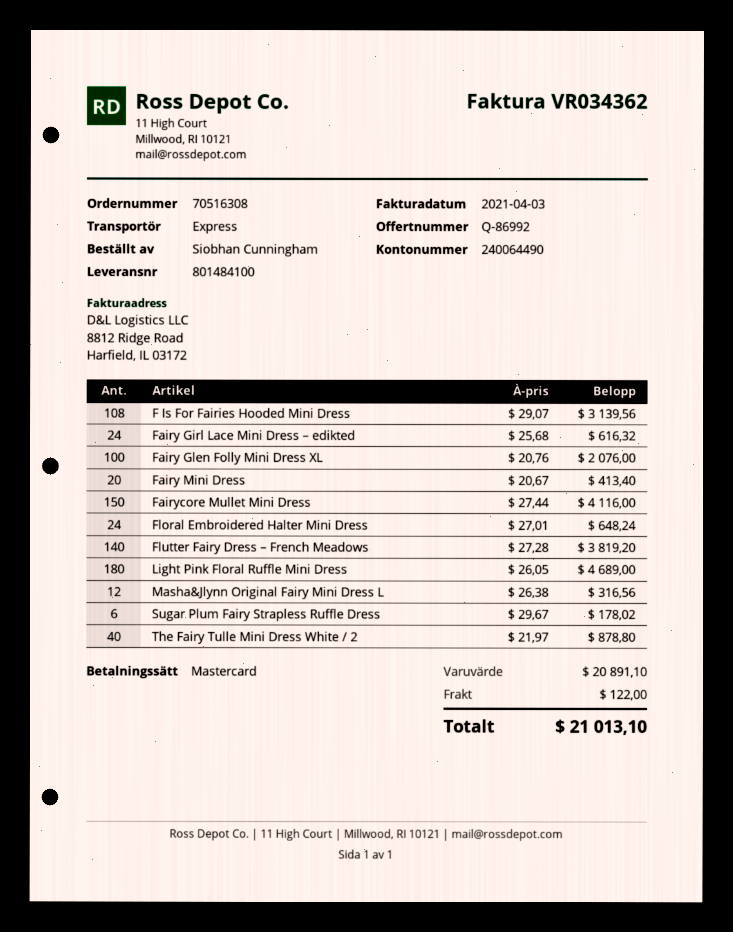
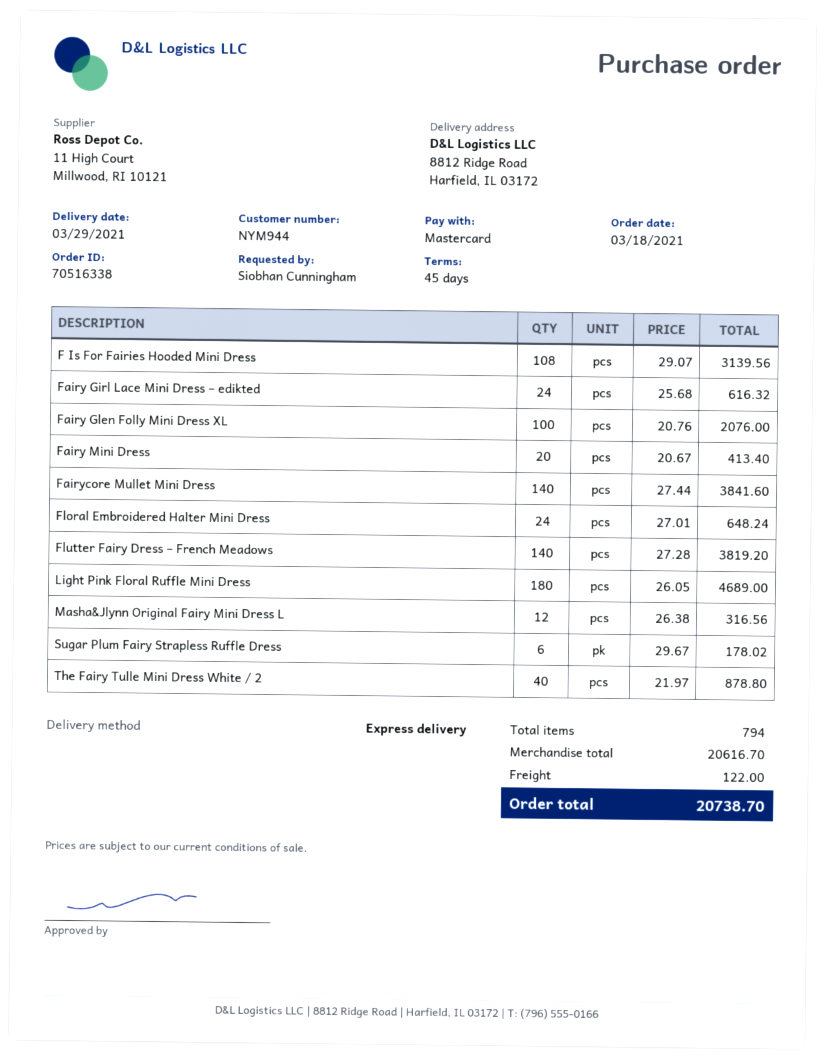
order number: 70516308 -> 70516338
Fairycore Mullet Mini Dress: 150 x 27.44 = 4116.00 -> 140 x 27.44 = 3841.60
subtotal: 20891.10 -> 20616.70
total: 21013.10 -> 20738.70

